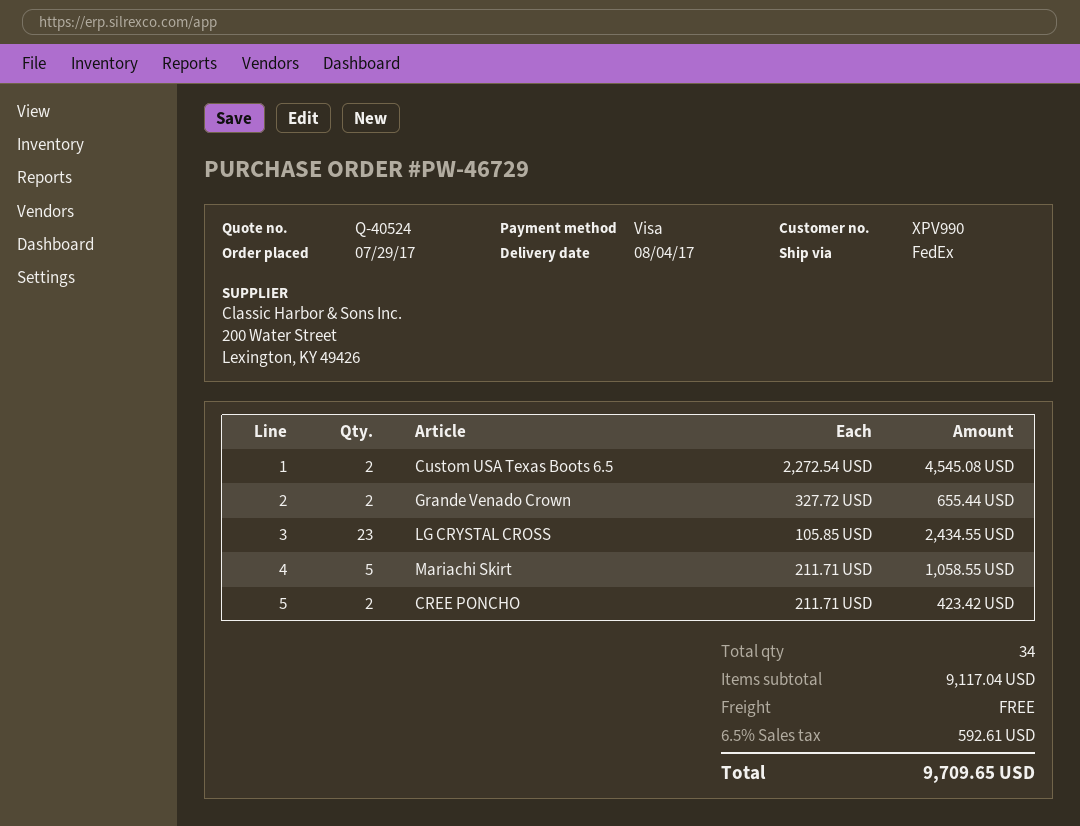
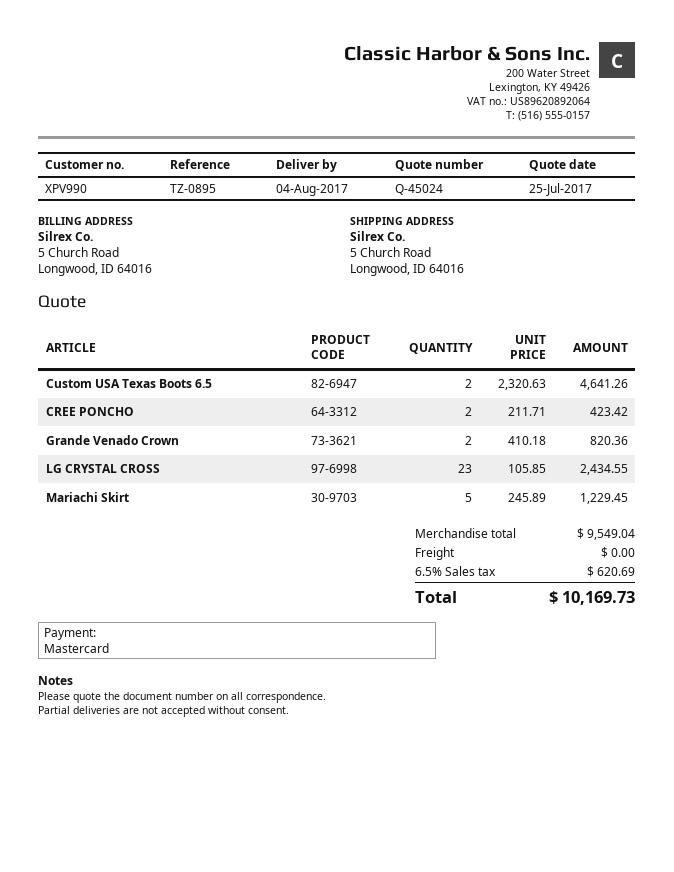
quote number: Q-40524 -> Q-45024
payment method: Visa -> Mastercard
Custom USA Texas Boots 6.5: 2 x 2272.54 = 4545.08 -> 2 x 2320.63 = 4641.26
Grande Venado Crown: 2 x 327.72 = 655.44 -> 2 x 410.18 = 820.36
Mariachi Skirt: 5 x 211.71 = 1058.55 -> 5 x 245.89 = 1229.45
subtotal: 9117.04 -> 9549.04
tax: 6.5% = 592.61 -> 6.5% = 620.69
total: 9709.65 -> 10169.73

